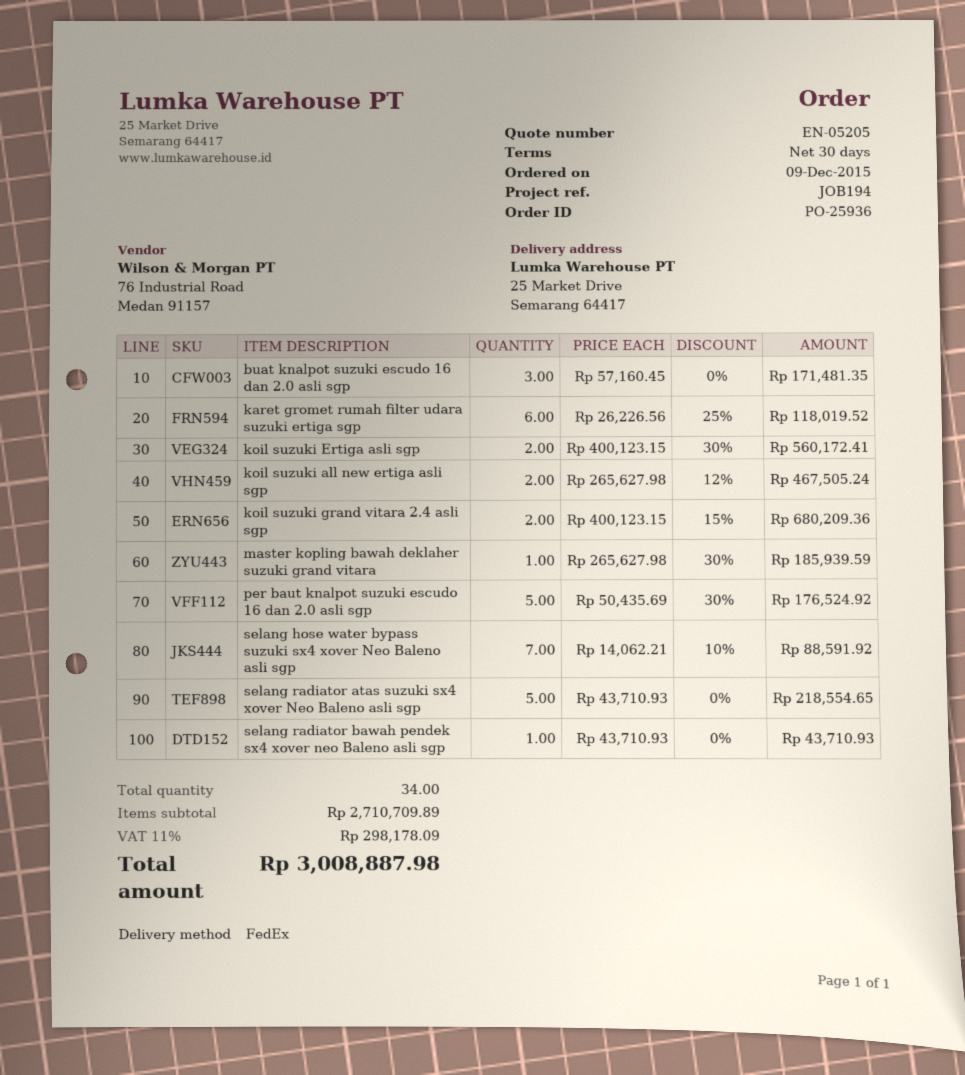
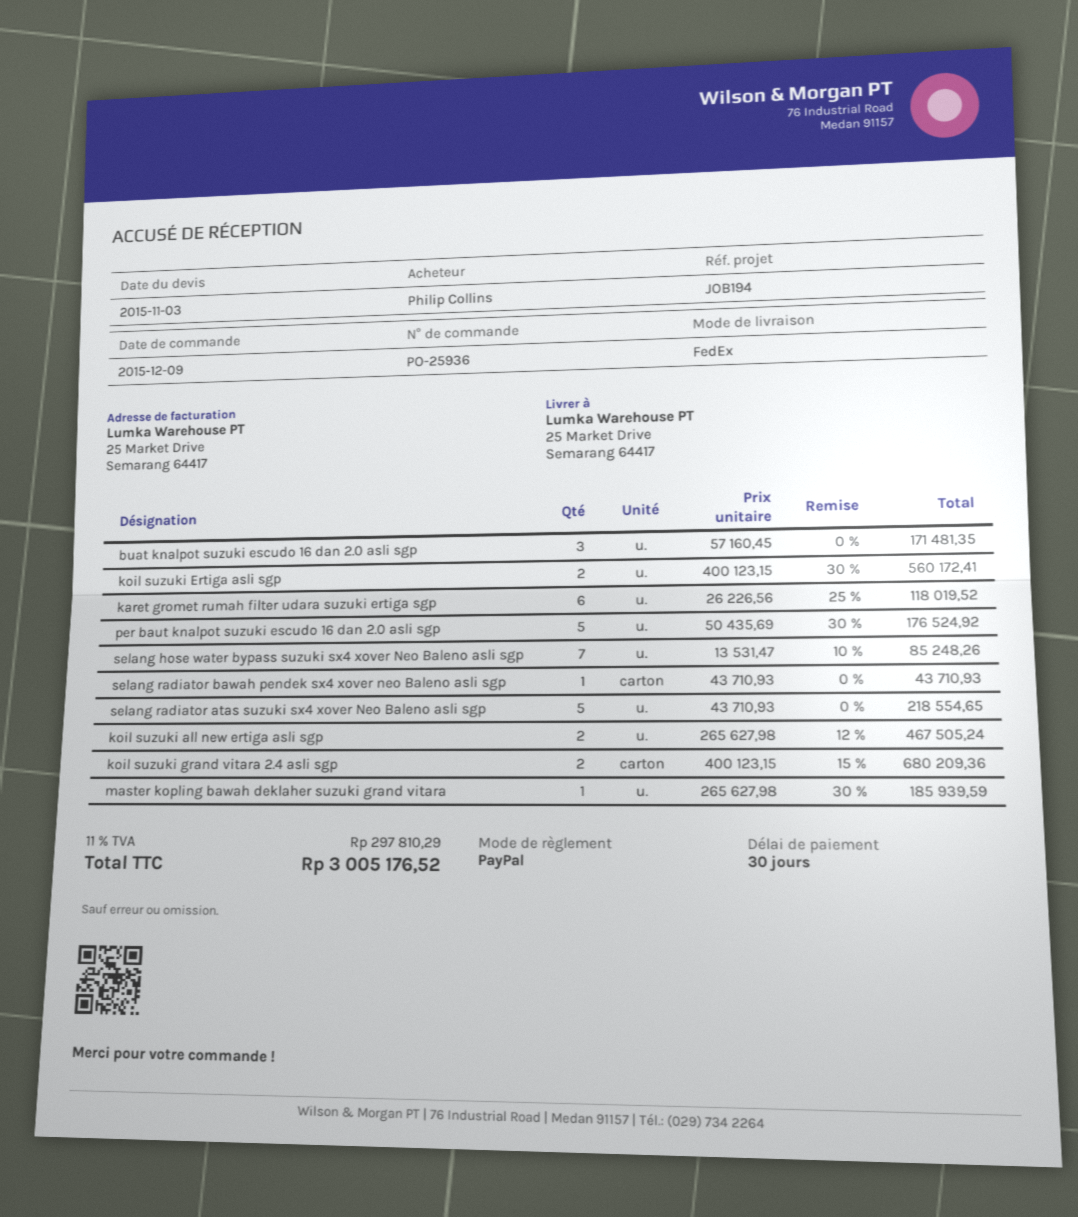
selang hose water bypass suzuki sx4 xover Neo Baleno asli sgp: 7 x 14062.21 - 10% = 88591.92 -> 7 x 13531.47 - 10% = 85248.26
tax: 11% = 298178.09 -> 11% = 297810.29
total: 3008887.98 -> 3005176.52

